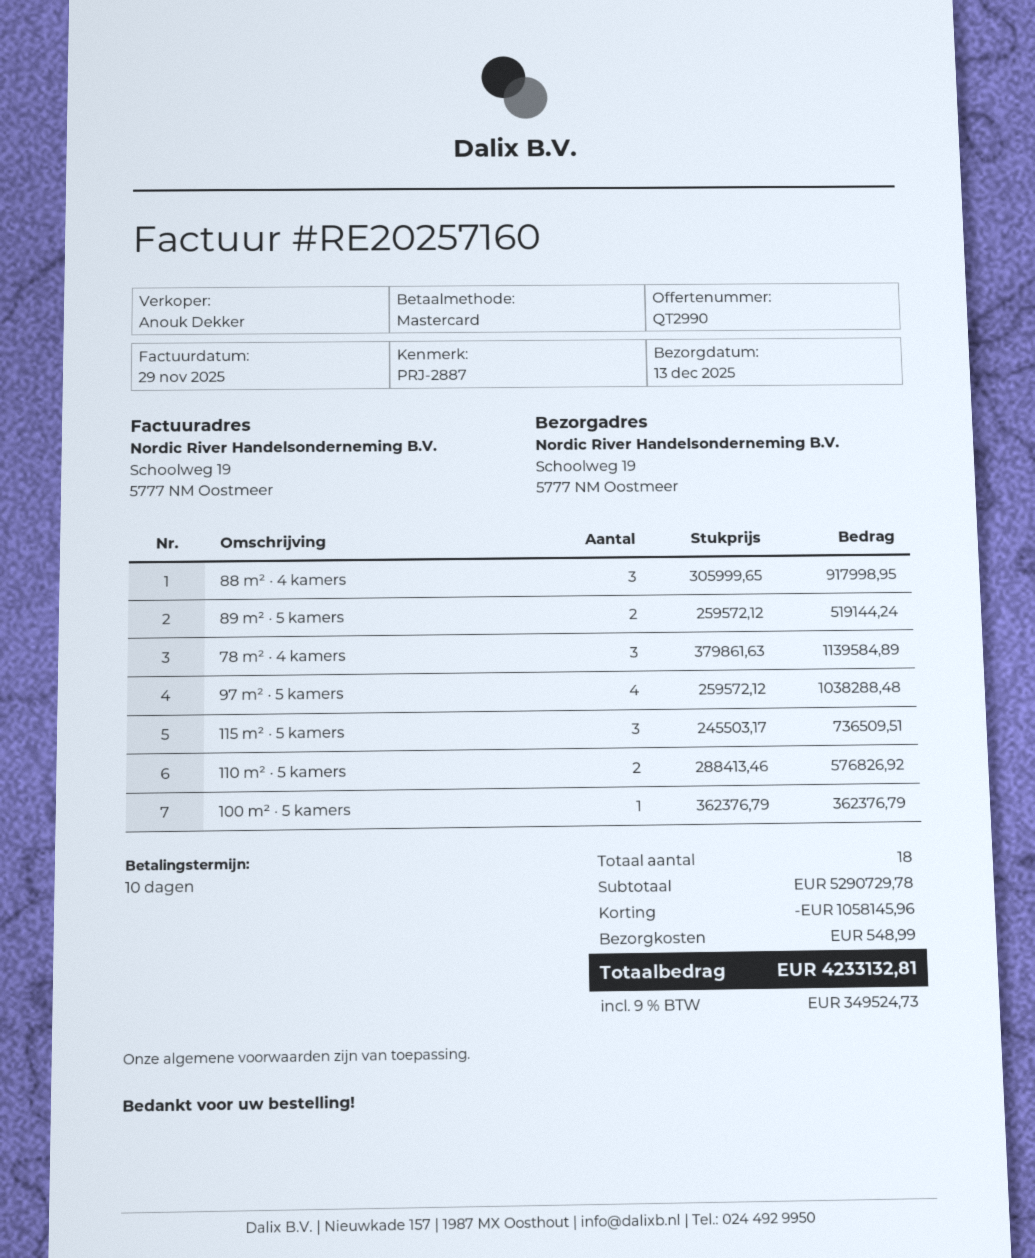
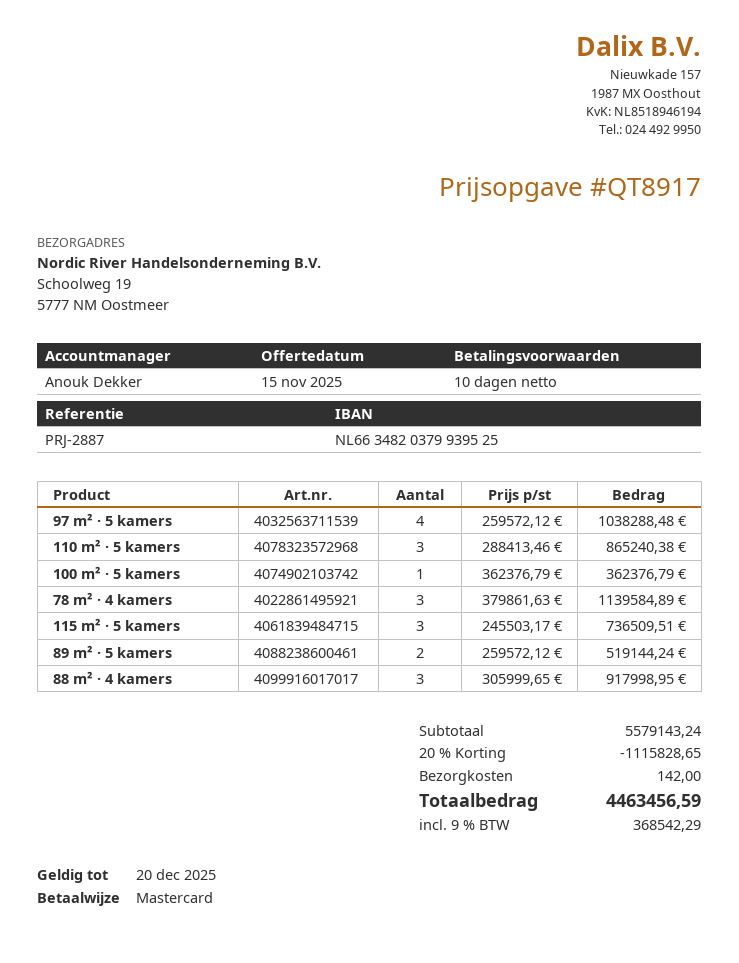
quote number: QT2990 -> QT8917
110 m² · 5 kamers: 2 x 288413.46 = 576826.92 -> 3 x 288413.46 = 865240.38
subtotal: 5290729.78 -> 5579143.24
discount: 1058145.96 -> 1115828.65
shipping: 548.99 -> 142.00
tax: 9% = 349524.73 -> 9% = 368542.29
total: 4233132.81 -> 4463456.59

